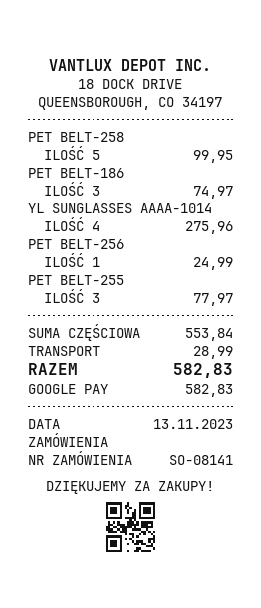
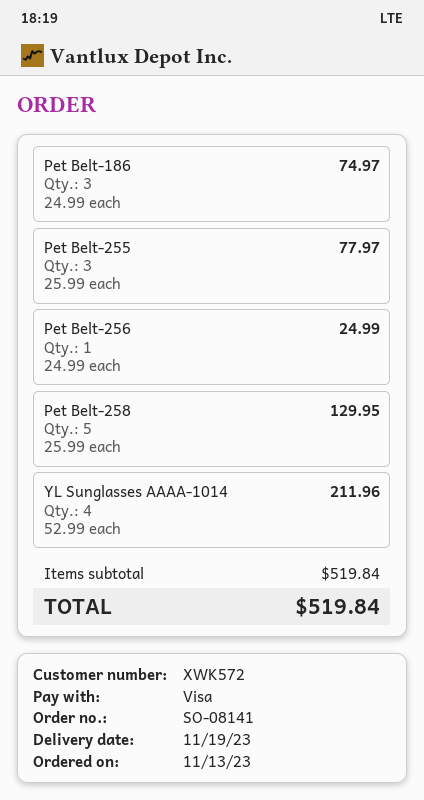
payment method: Google Pay -> Visa
PET BELT-258: 5 for 99.95 -> 5 for 129.95
YL SUNGLASSES AAAA-1014: 4 for 275.96 -> 4 for 211.96
subtotal: 553.84 -> 519.84
shipping: 28.99 -> none
total: 582.83 -> 519.84

